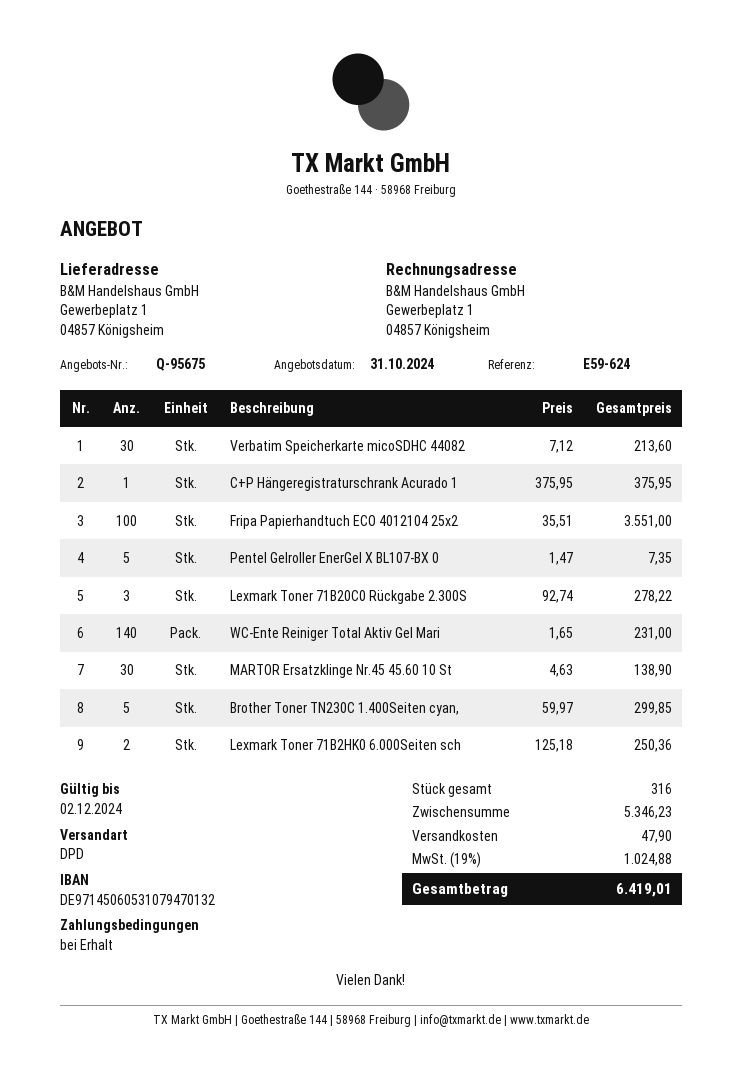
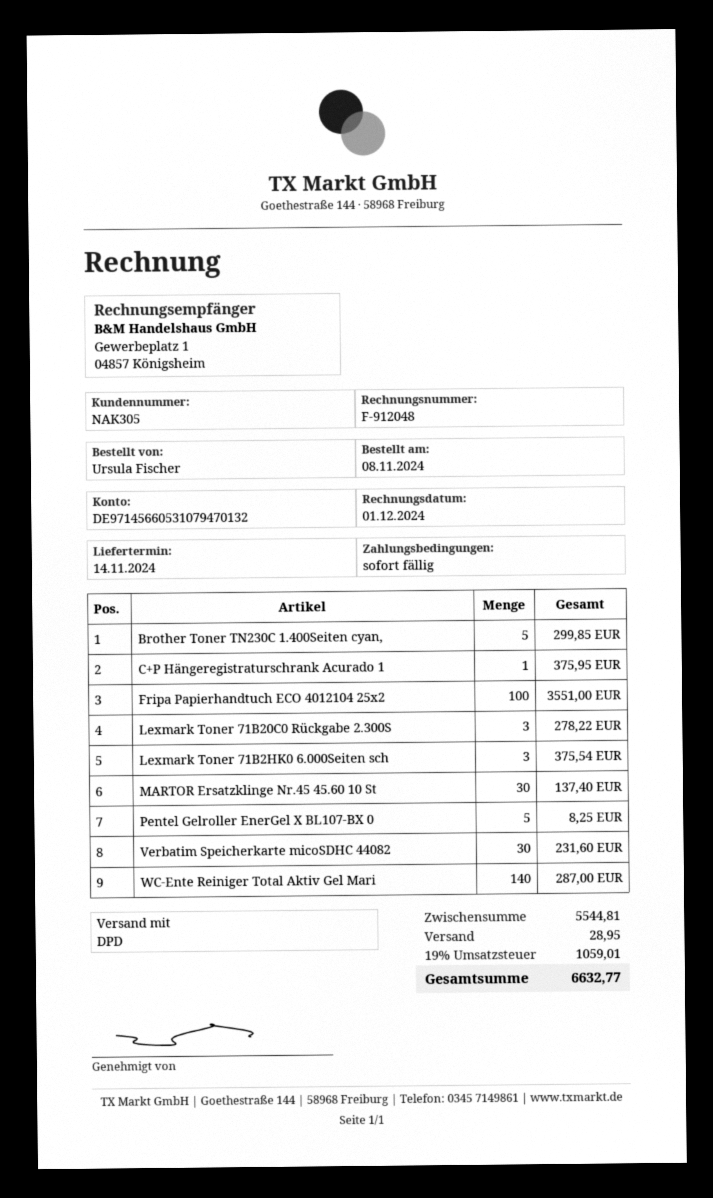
bank account: DE97145060531079470132 -> DE97145660531079470132
Verbatim Speicherkarte micoSDHC 44082: 30 for 213.60 -> 30 for 231.60
Pentel Gelroller EnerGel X BL107-BX 0: 5 for 7.35 -> 5 for 8.25
WC-Ente Reiniger Total Aktiv Gel Mari: 140 for 231.00 -> 140 for 287.00
MARTOR Ersatzklinge Nr.45 45.60 10 St: 30 for 138.90 -> 30 for 137.40
Lexmark Toner 71B2HK0 6.000Seiten sch: 2 for 250.36 -> 3 for 375.54
subtotal: 5346.23 -> 5544.81
shipping: 47.90 -> 28.95
tax: 19% = 1024.88 -> 19% = 1059.01
total: 6419.01 -> 6632.77

